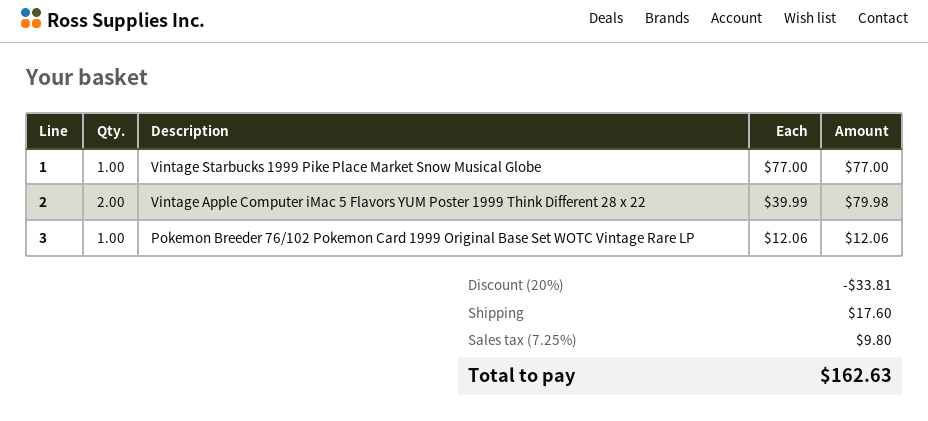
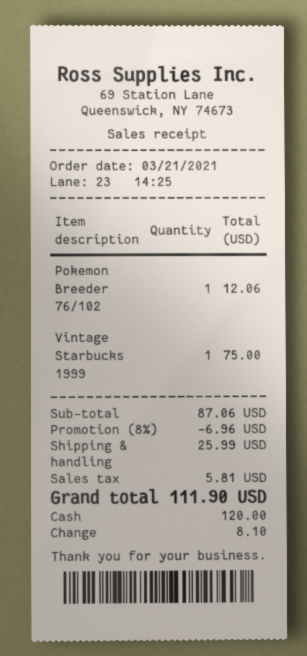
Vintage Starbucks 1999 Pike Place Market Snow Musical Globe: 1 for 77.00 -> 1 for 75.00
Vintage Apple Computer iMac 5 Flavors YUM Poster 1999 Think Different 28 x 22: 2 for 79.98 -> none
discount: 20% = 33.81 -> 8% = 6.96
shipping: 17.60 -> 25.99
tax: 9.80 -> 5.81
total: 162.63 -> 111.90

